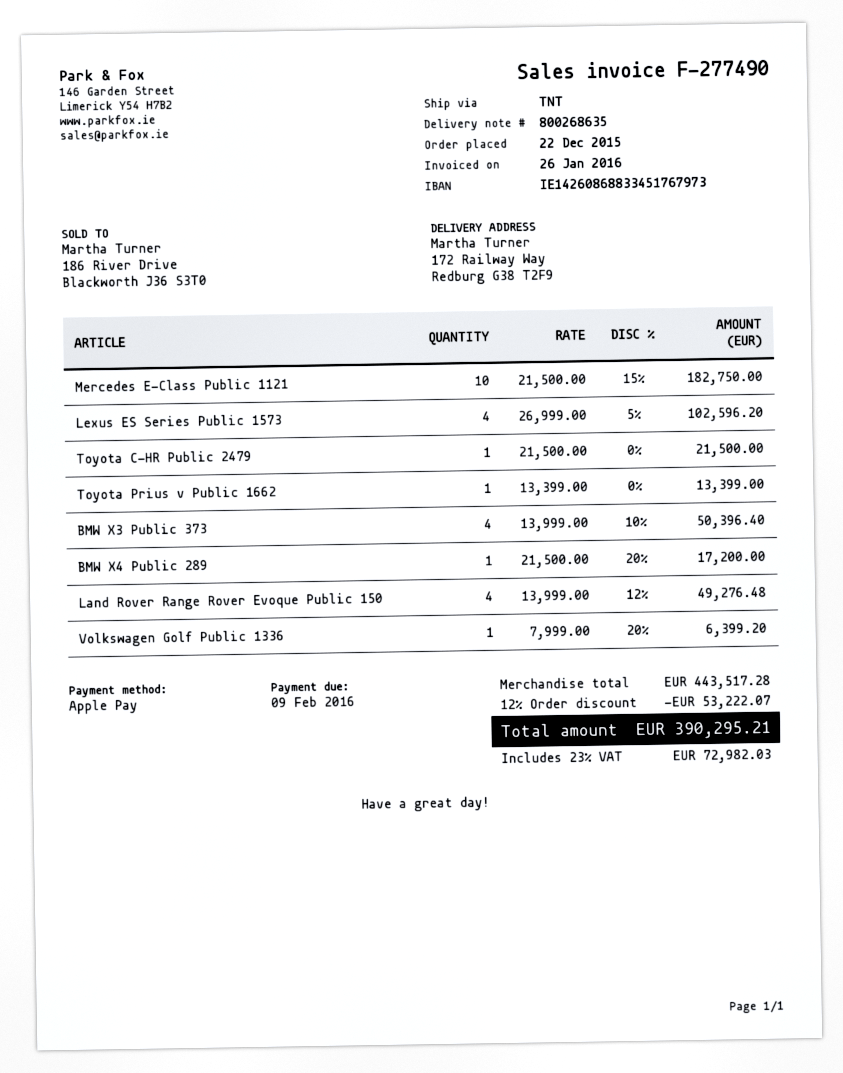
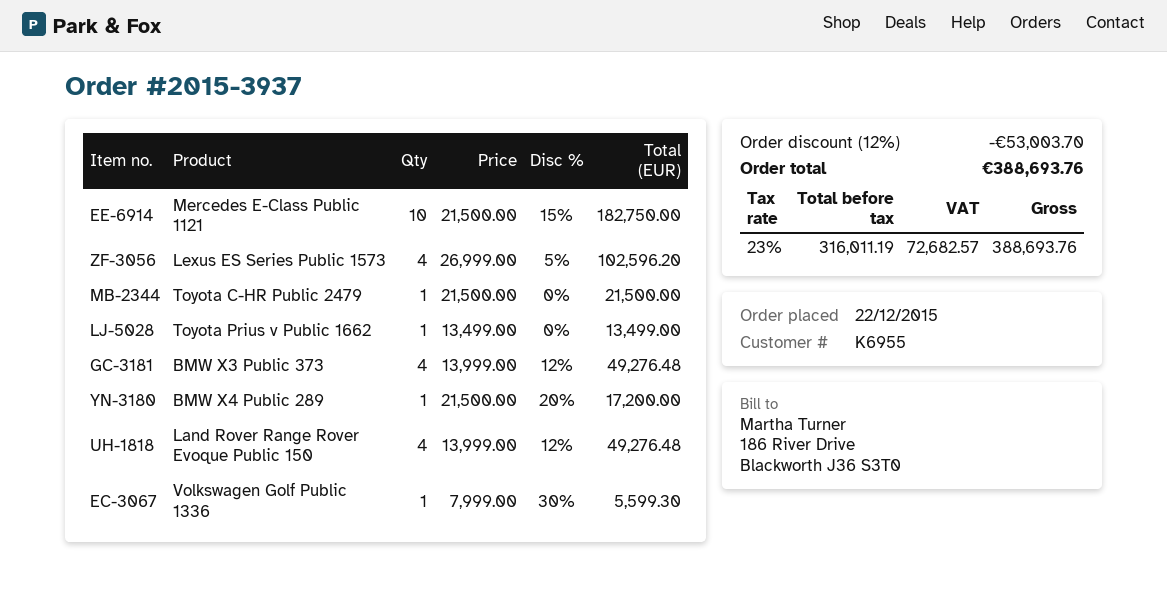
Toyota Prius v Public 1662: 1 x 13399.00 = 13399.00 -> 1 x 13499.00 = 13499.00
BMW X3 Public 373: 4 x 13999.00 - 10% = 50396.40 -> 4 x 13999.00 - 12% = 49276.48
Volkswagen Golf Public 1336: 1 x 7999.00 - 20% = 6399.20 -> 1 x 7999.00 - 30% = 5599.30
discount: 12% = 53222.07 -> 12% = 53003.70
tax: 23% = 72982.03 -> 23% = 72682.57
total: 390295.21 -> 388693.76

